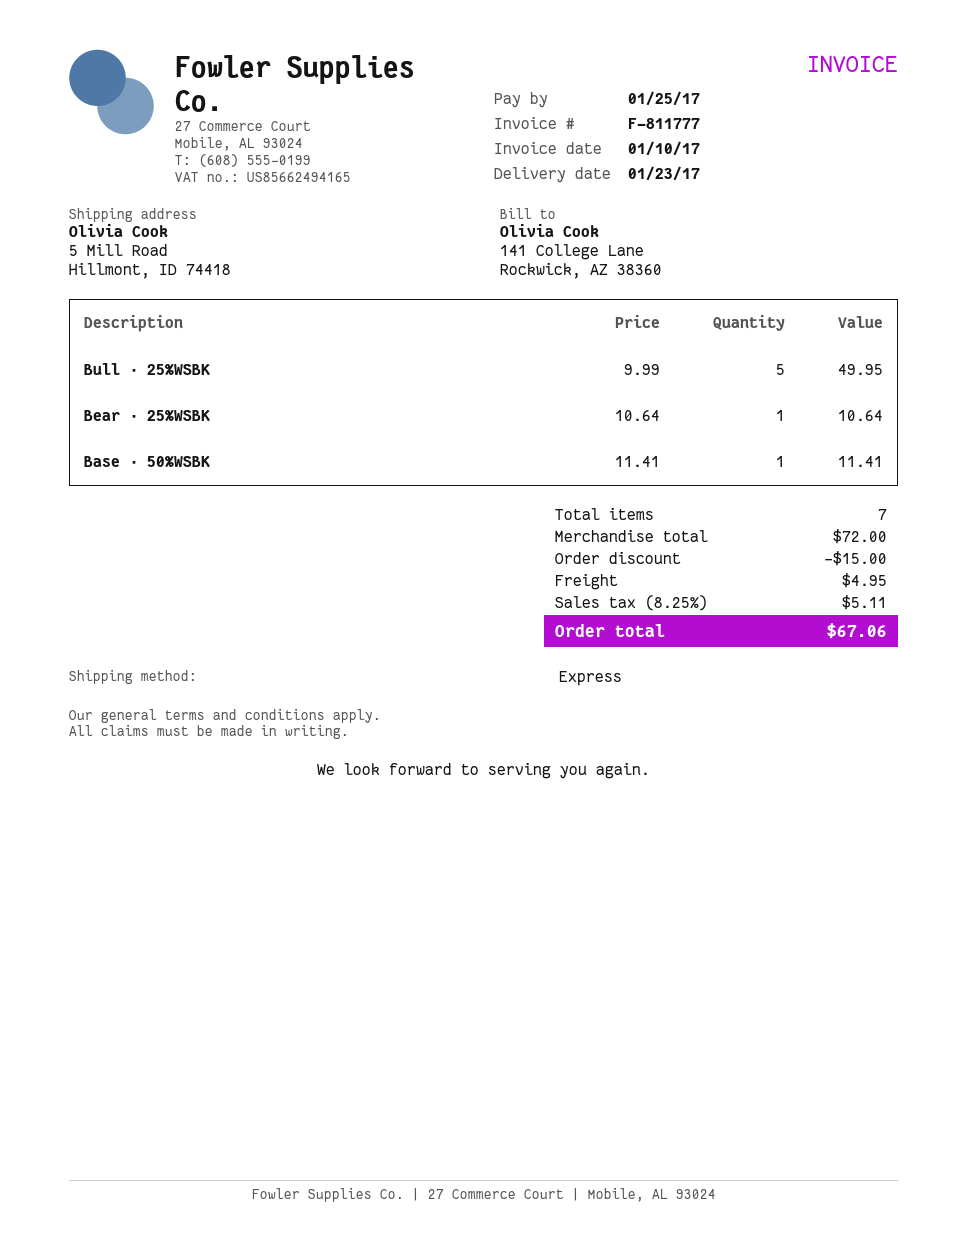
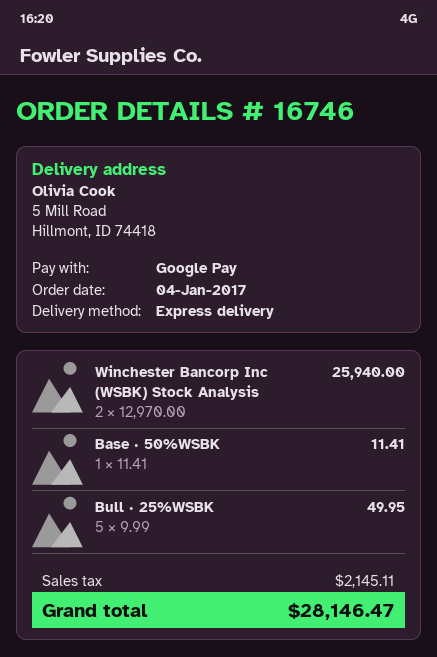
Bear · 25%WSBK: 1 x 10.64 = 10.64 -> none
Winchester Bancorp Inc (WSBK) Stock Analysis: none -> 2 x 12970.00 = 25940.00
discount: 15.00 -> none
shipping: 4.95 -> none
tax: 5.11 -> 2145.11
total: 67.06 -> 28146.47

